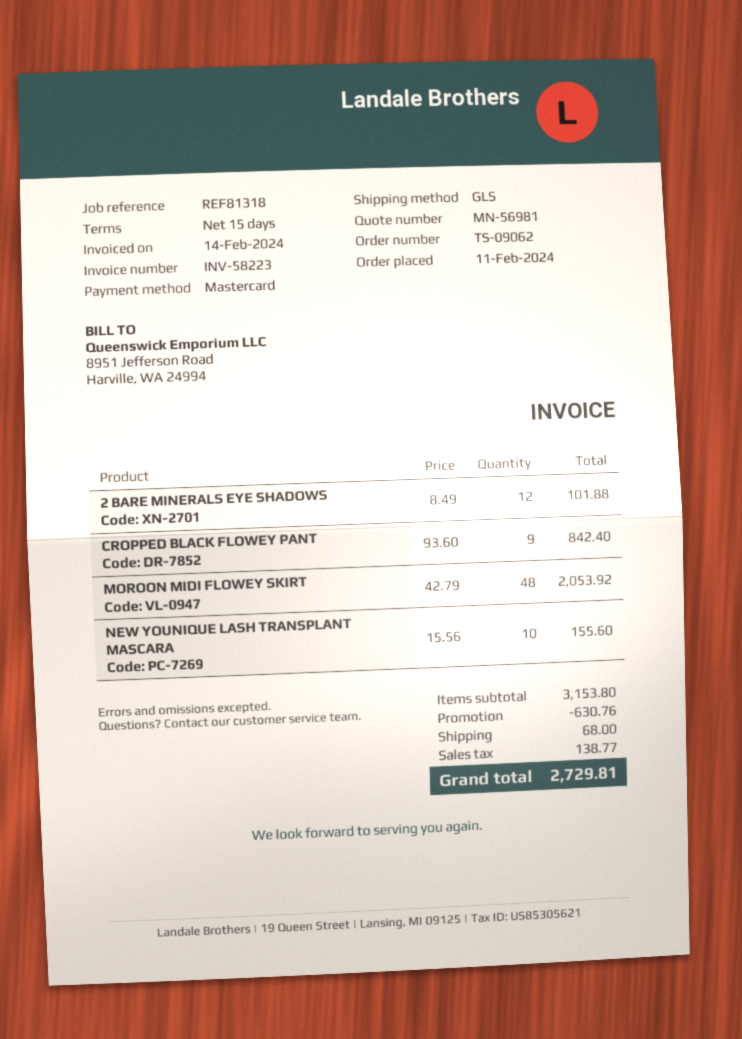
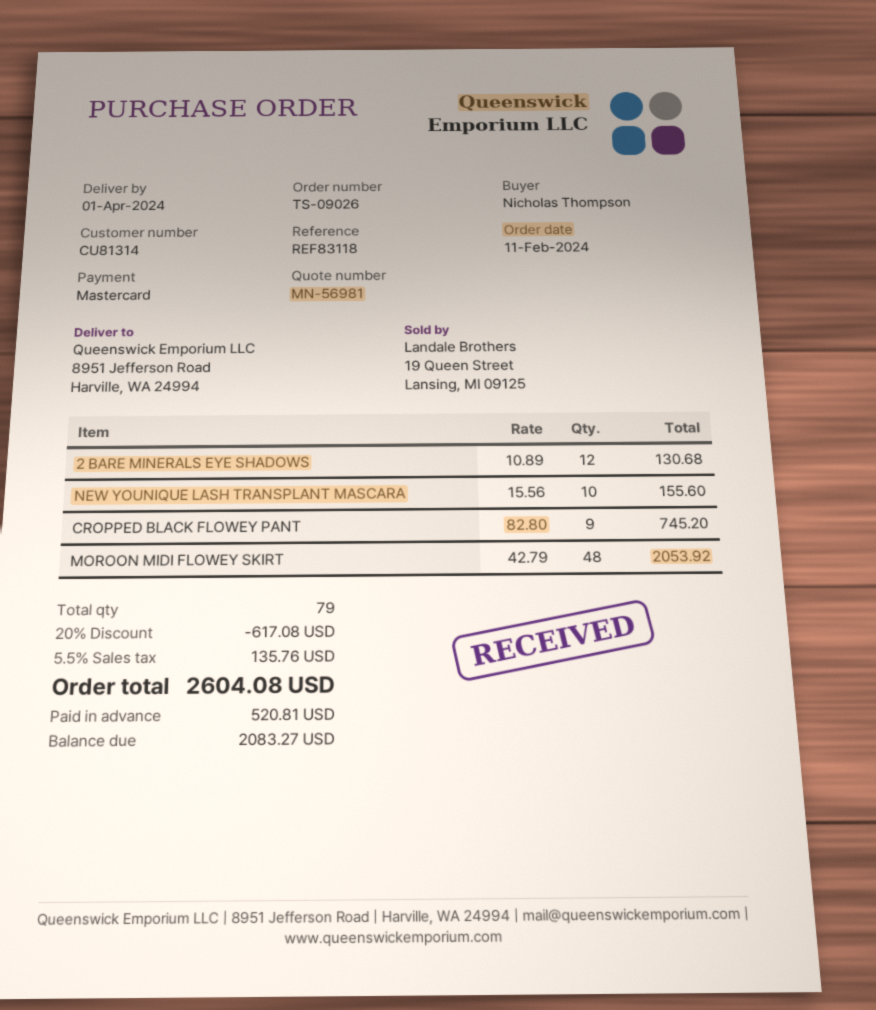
order number: TS-09062 -> TS-09026
reference: REF81318 -> REF83118
2 BARE MINERALS EYE SHADOWS: 12 x 8.49 = 101.88 -> 12 x 10.89 = 130.68
CROPPED BLACK FLOWEY PANT: 9 x 93.60 = 842.40 -> 9 x 82.80 = 745.20
discount: 630.76 -> 617.08
shipping: 68.00 -> none
tax: 138.77 -> 135.76
total: 2729.81 -> 2604.08

